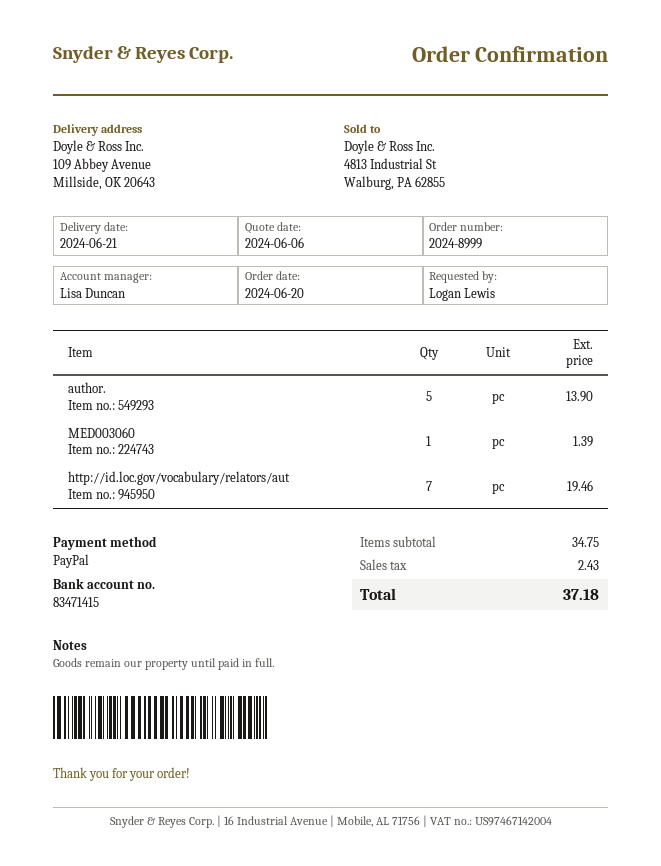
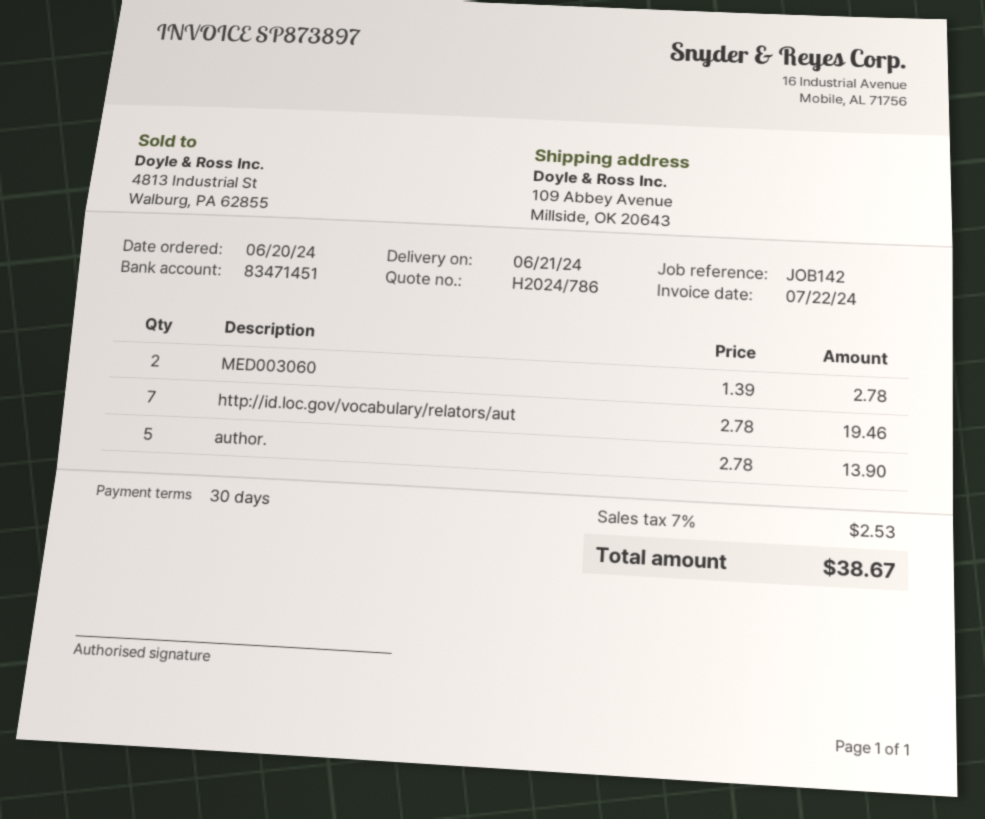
bank account: 83471415 -> 83471451
MED003060: 1 for 1.39 -> 2 for 2.78
tax: 2.43 -> 2.53
total: 37.18 -> 38.67

